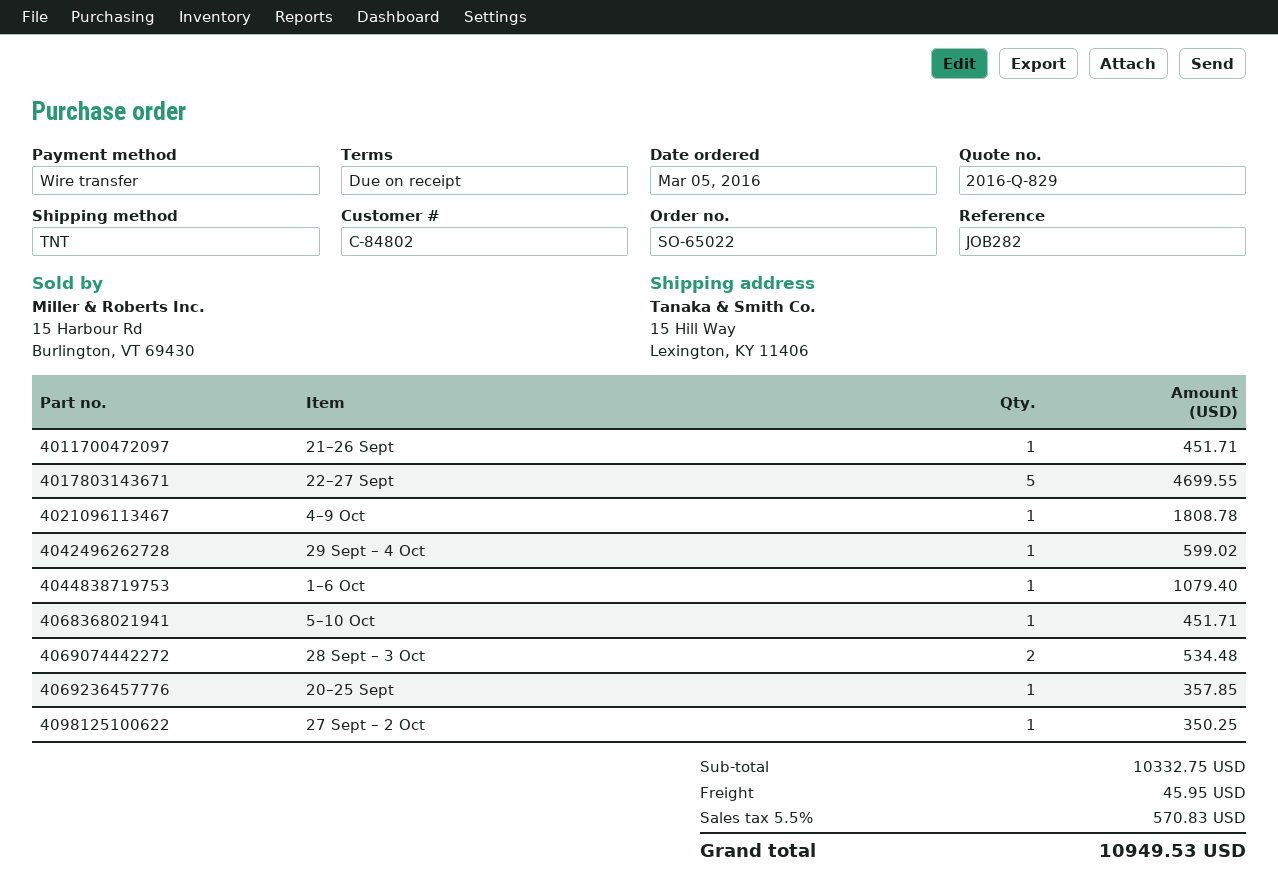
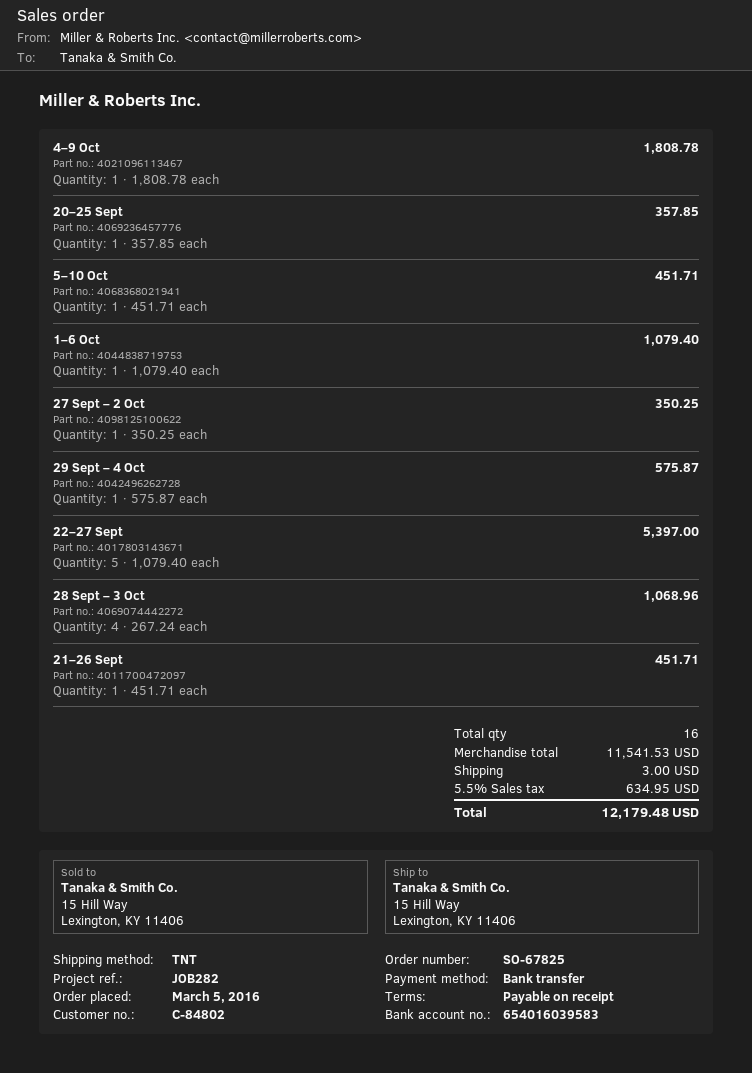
order number: SO-65022 -> SO-67825
22–27 Sept: 5 for 4699.55 -> 5 for 5397.00
29 Sept – 4 Oct: 1 for 599.02 -> 1 for 575.87
28 Sept – 3 Oct: 2 for 534.48 -> 4 for 1068.96
subtotal: 10332.75 -> 11541.53
shipping: 45.95 -> 3.00
tax: 5.5% = 570.83 -> 5.5% = 634.95
total: 10949.53 -> 12179.48

